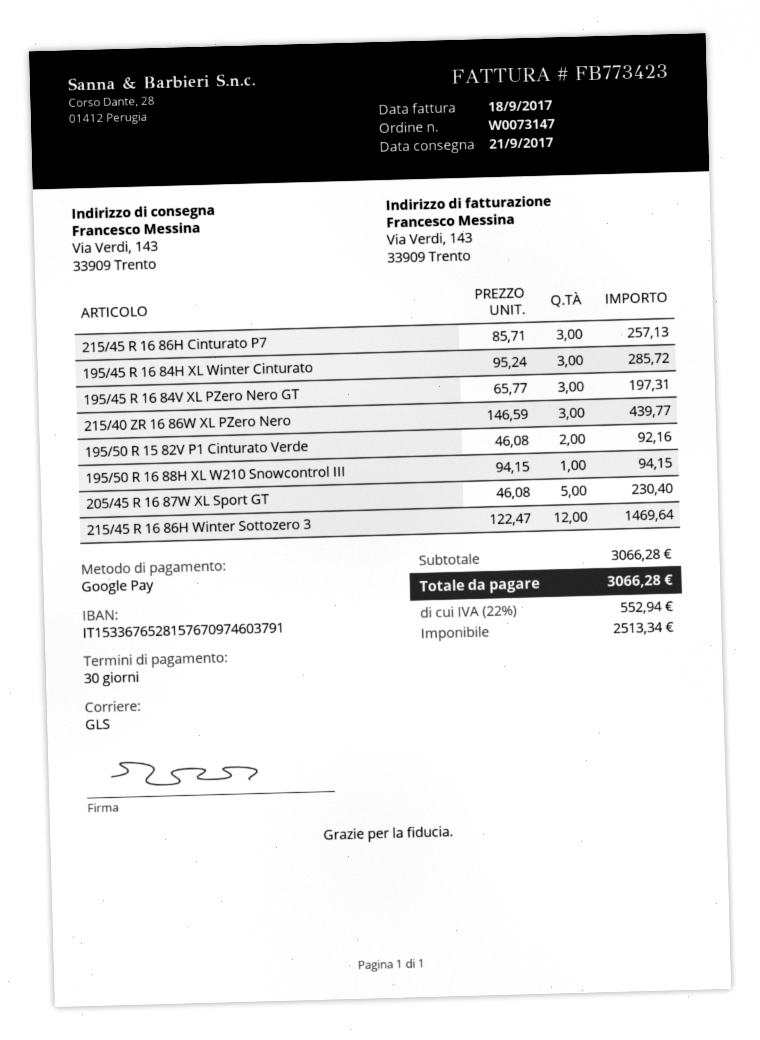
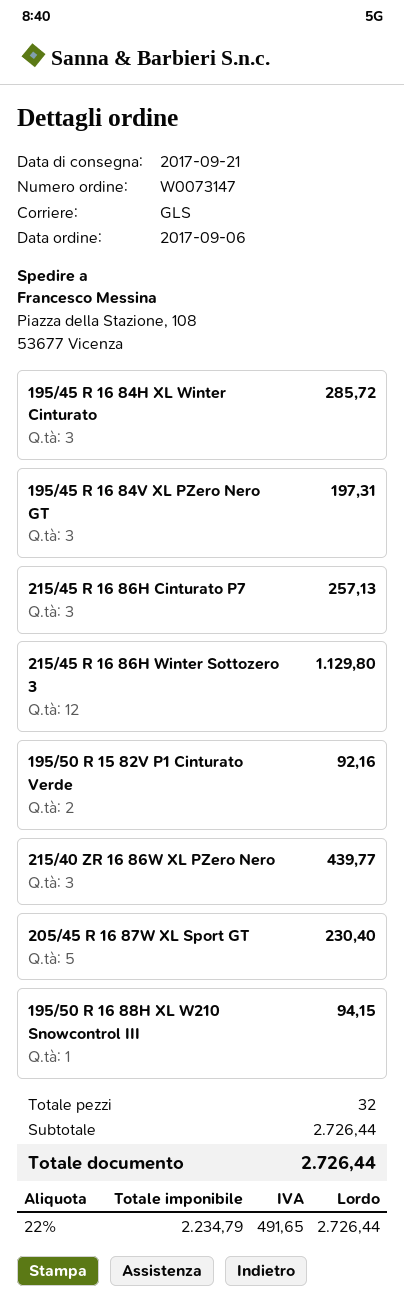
ship to: Via Verdi, 143, 33909 Trento -> Piazza della Stazione, 108, 53677 Vicenza
215/45 R 16 86H Winter Sottozero 3: 12 for 1469.64 -> 12 for 1129.80
subtotal: 3066.28 -> 2726.44
net: 2513.34 -> 2234.79
tax: 22% = 552.94 -> 22% = 491.65
total: 3066.28 -> 2726.44

